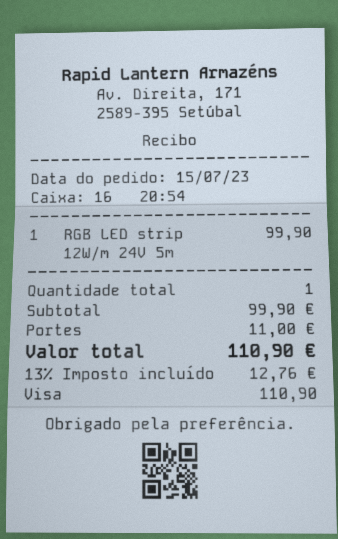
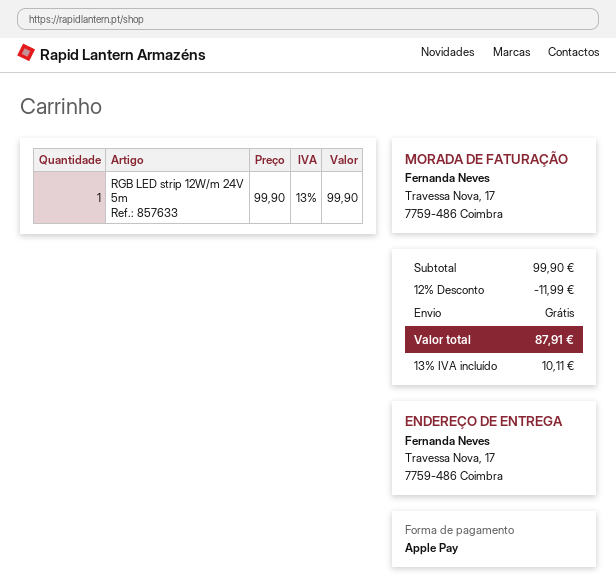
payment method: Visa -> Apple Pay
discount: none -> 12% = 11.99
shipping: 11.00 -> 0.00
tax: 13% = 12.76 -> 13% = 10.11
total: 110.90 -> 87.91

